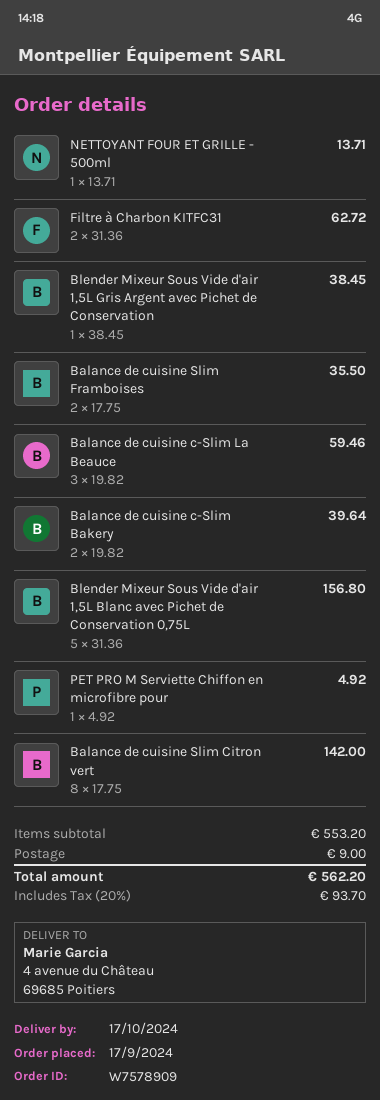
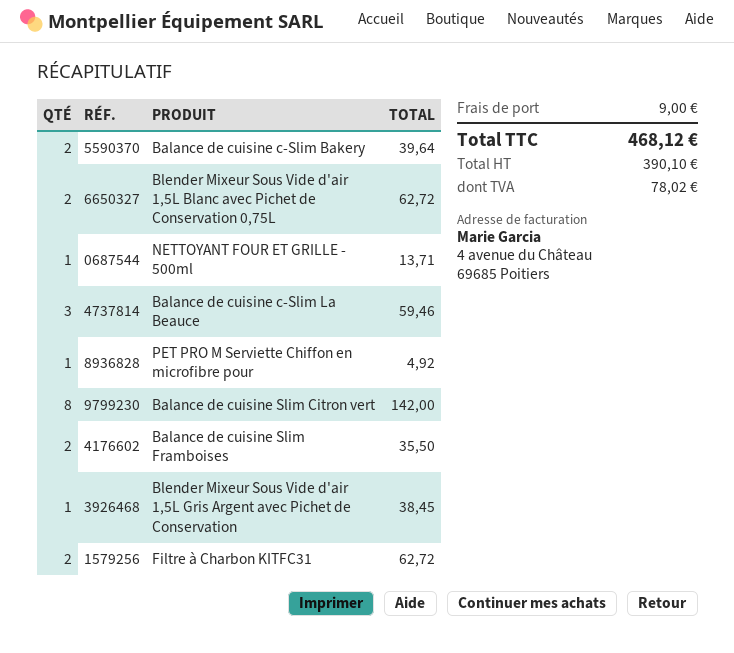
Blender Mixeur Sous Vide d'air 1,5L Blanc avec Pichet de Conservation 0,75L: 5 for 156.80 -> 2 for 62.72
tax: 93.70 -> 78.02
total: 562.20 -> 468.12

